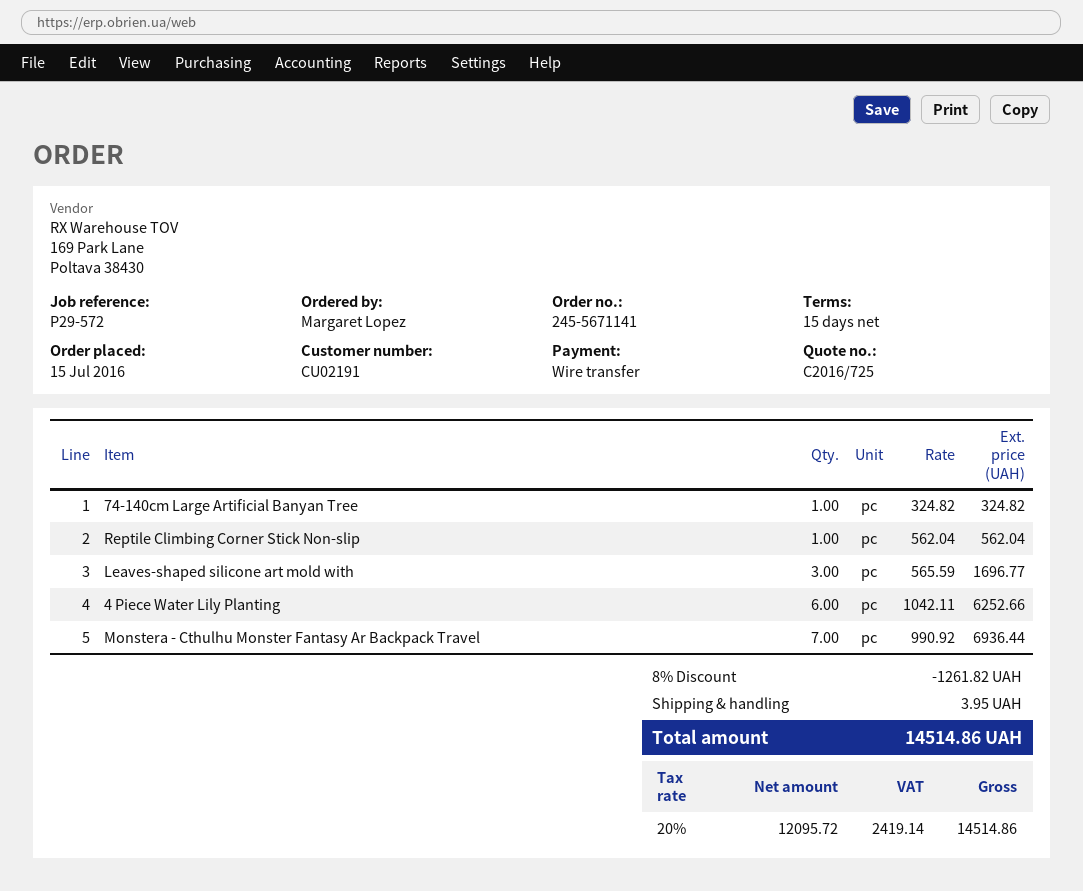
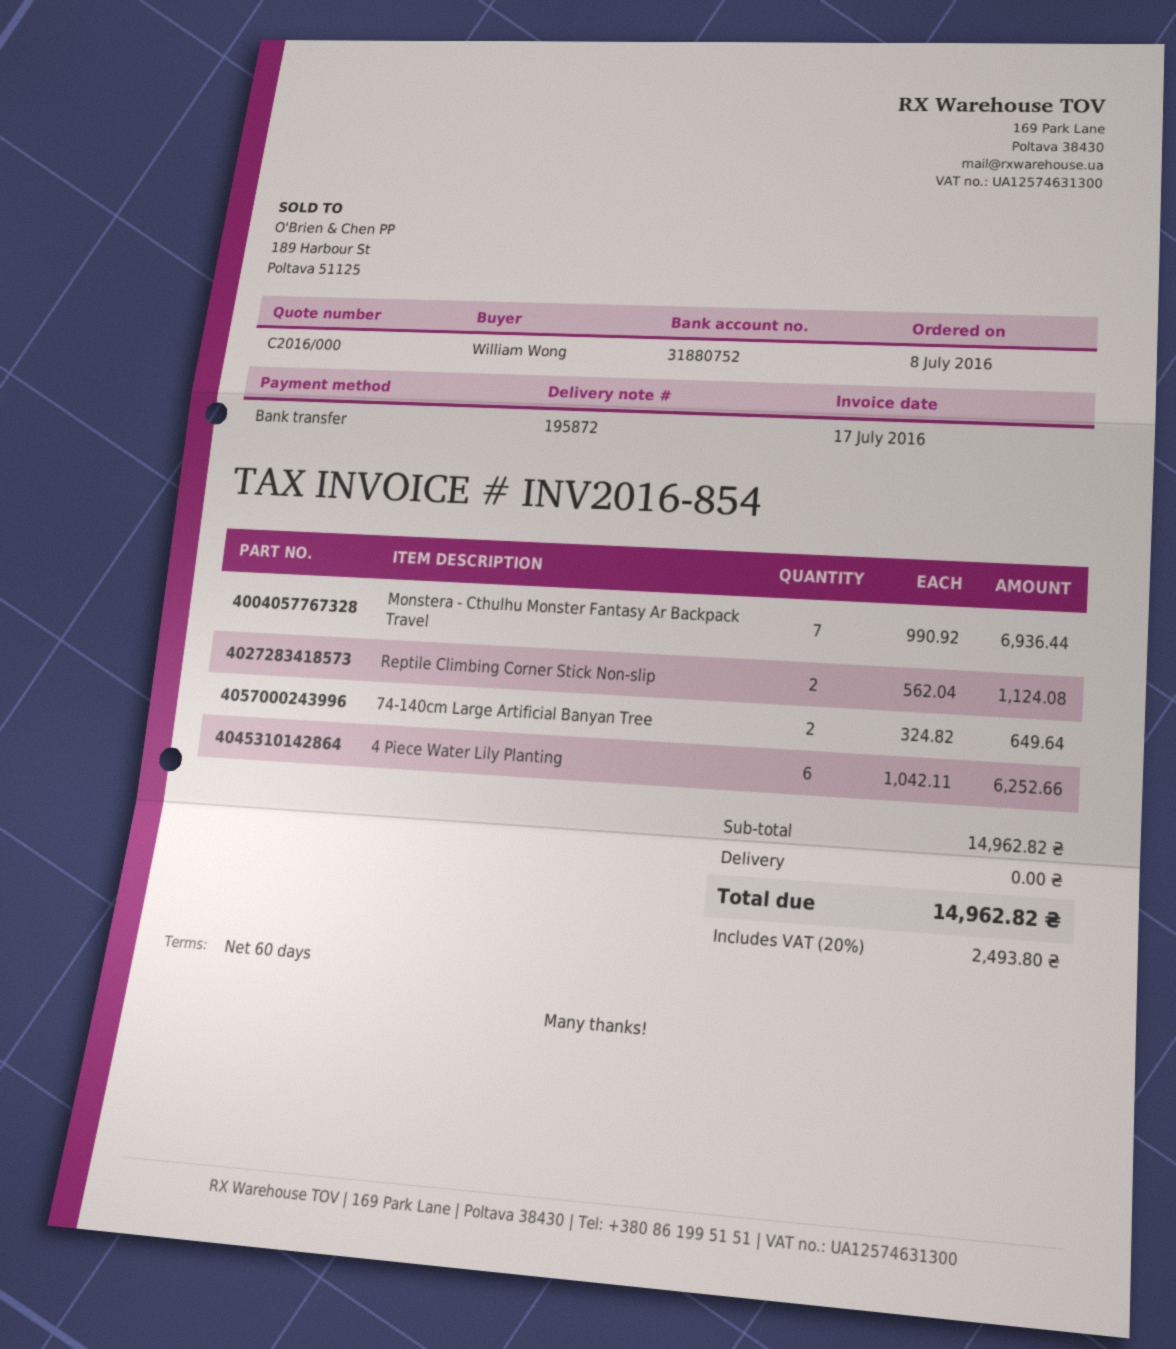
quote number: C2016/725 -> C2016/000
order date: 2016-07-15 -> 2016-07-08
payment terms: 15 days -> 60 days
ordered by: Margaret Lopez -> William Wong
74-140cm Large Artificial Banyan Tree: 1 x 324.82 = 324.82 -> 2 x 324.82 = 649.64
Reptile Climbing Corner Stick Non-slip: 1 x 562.04 = 562.04 -> 2 x 562.04 = 1124.08
Leaves-shaped silicone art mold with: 3 x 565.59 = 1696.77 -> none
discount: 8% = 1261.82 -> none
shipping: 3.95 -> 0.00
tax: 20% = 2419.14 -> 20% = 2493.80
total: 14514.86 -> 14962.82

